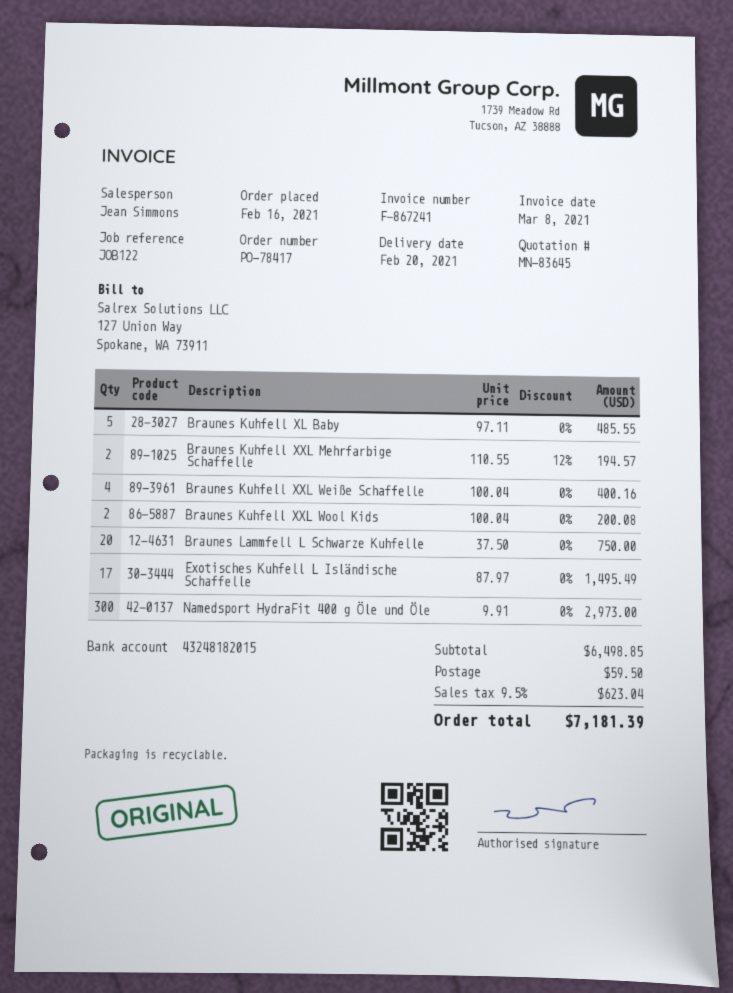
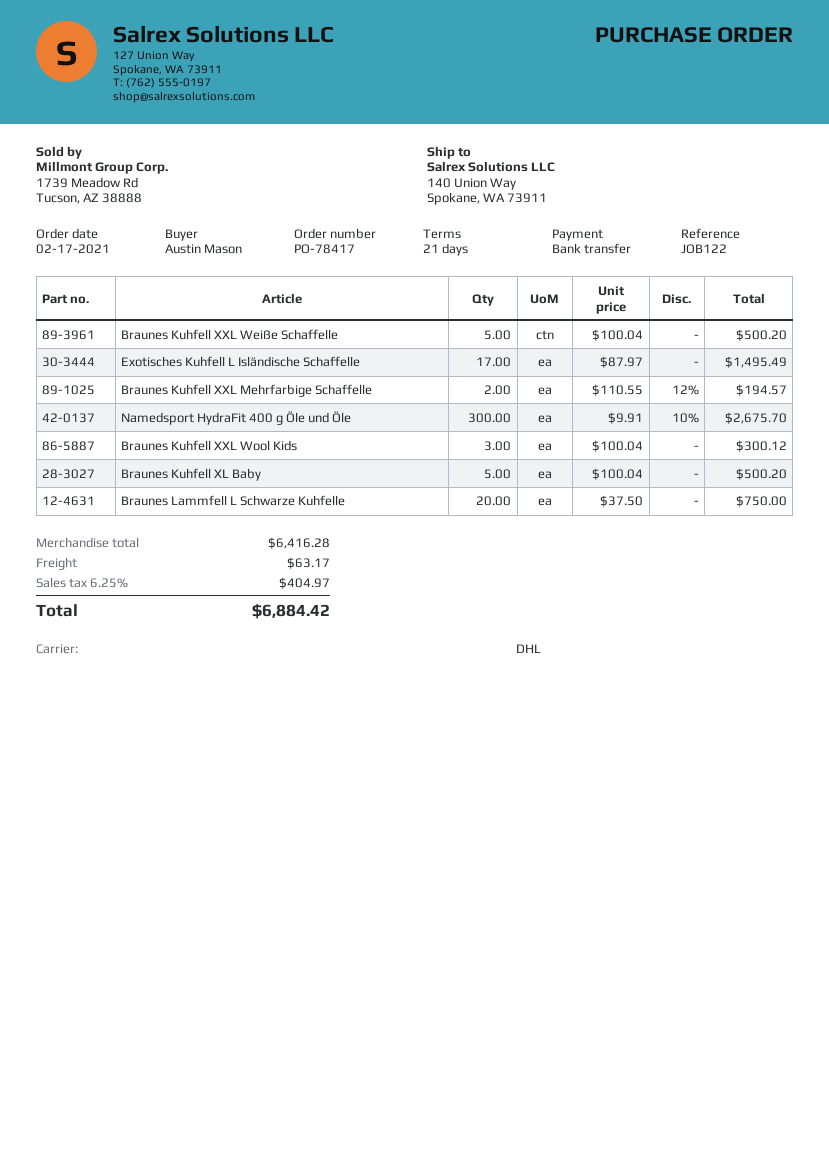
order date: 2021-02-16 -> 2021-02-17
Braunes Kuhfell XL Baby: 5 x 97.11 = 485.55 -> 5 x 100.04 = 500.20
Braunes Kuhfell XXL Weiße Schaffelle: 4 x 100.04 = 400.16 -> 5 x 100.04 = 500.20
Braunes Kuhfell XXL Wool Kids: 2 x 100.04 = 200.08 -> 3 x 100.04 = 300.12
Namedsport HydraFit 400 g Öle und Öle: 300 x 9.91 = 2973.00 -> 300 x 9.91 - 10% = 2675.70
subtotal: 6498.85 -> 6416.28
shipping: 59.50 -> 63.17
tax: 9.5% = 623.04 -> 6.25% = 404.97
total: 7181.39 -> 6884.42

